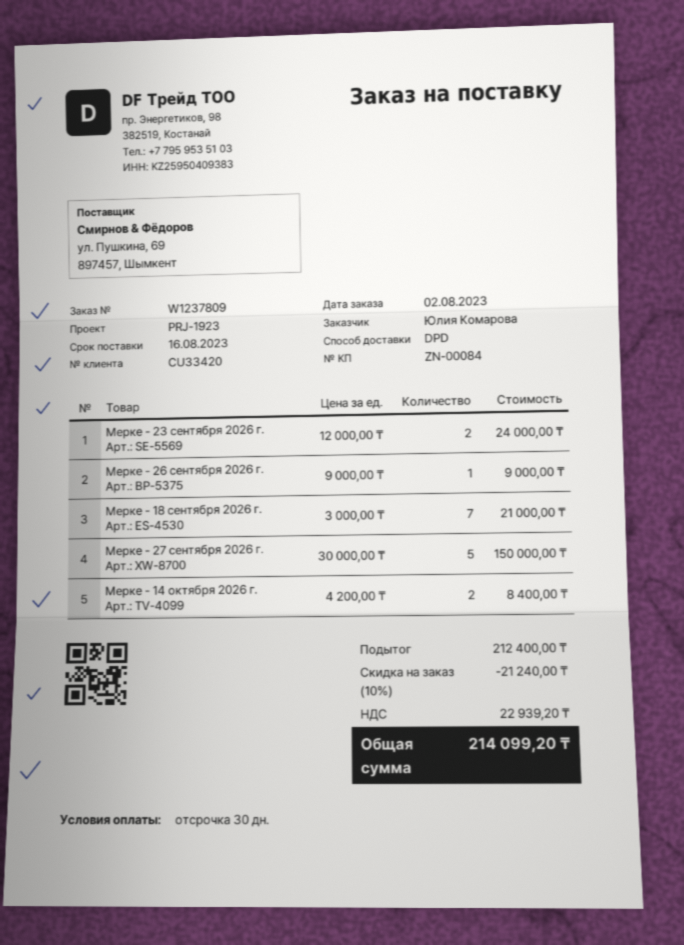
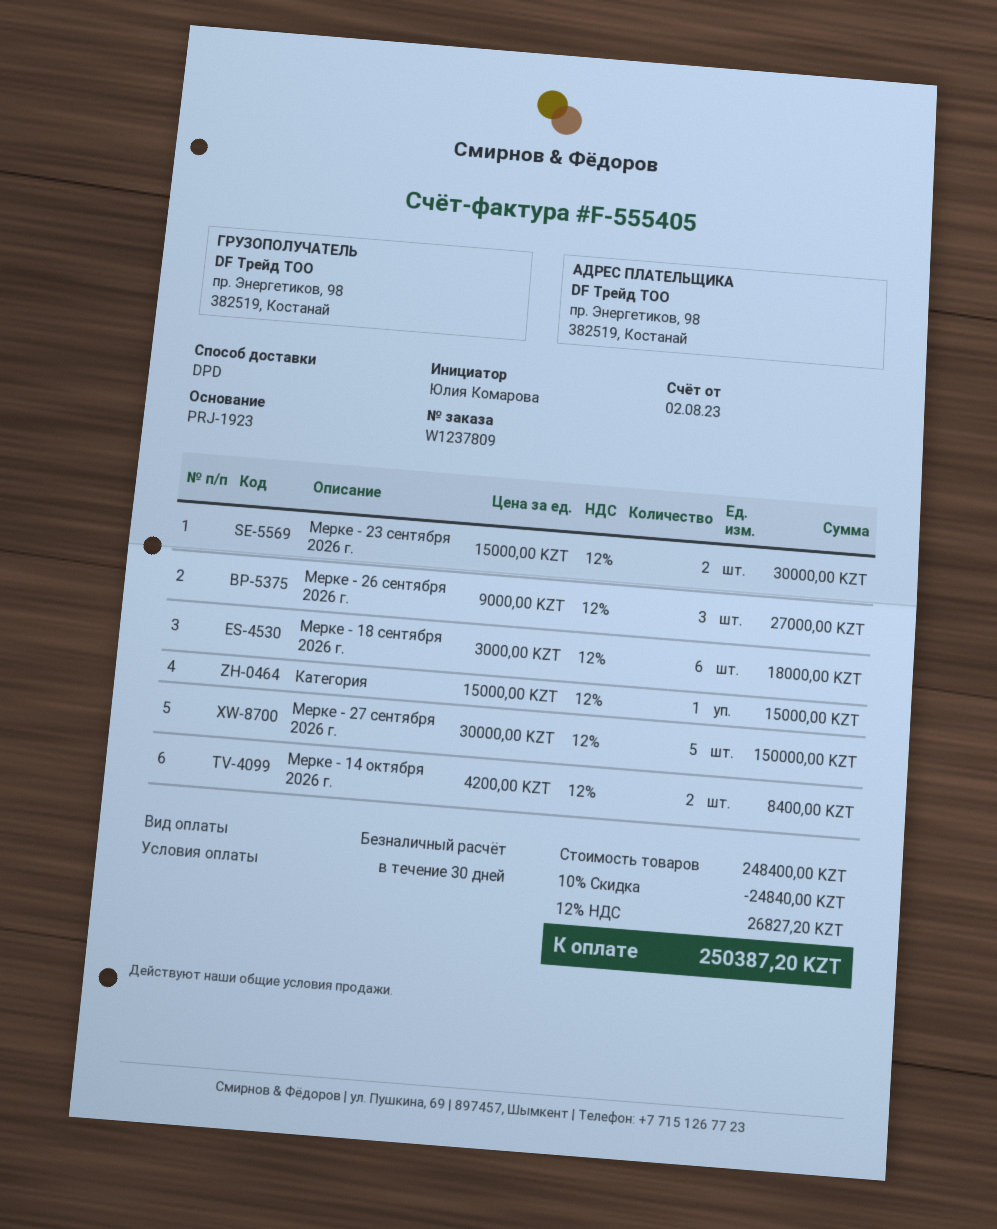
Мерке - 23 сентября 2026 г.: 2 x 12000.00 = 24000.00 -> 2 x 15000.00 = 30000.00
Мерке - 26 сентября 2026 г.: 1 x 9000.00 = 9000.00 -> 3 x 9000.00 = 27000.00
Мерке - 18 сентября 2026 г.: 7 x 3000.00 = 21000.00 -> 6 x 3000.00 = 18000.00
Категория: none -> 1 x 15000.00 = 15000.00
subtotal: 212400.00 -> 248400.00
discount: 10% = 21240.00 -> 10% = 24840.00
tax: 22939.20 -> 26827.20
total: 214099.20 -> 250387.20

